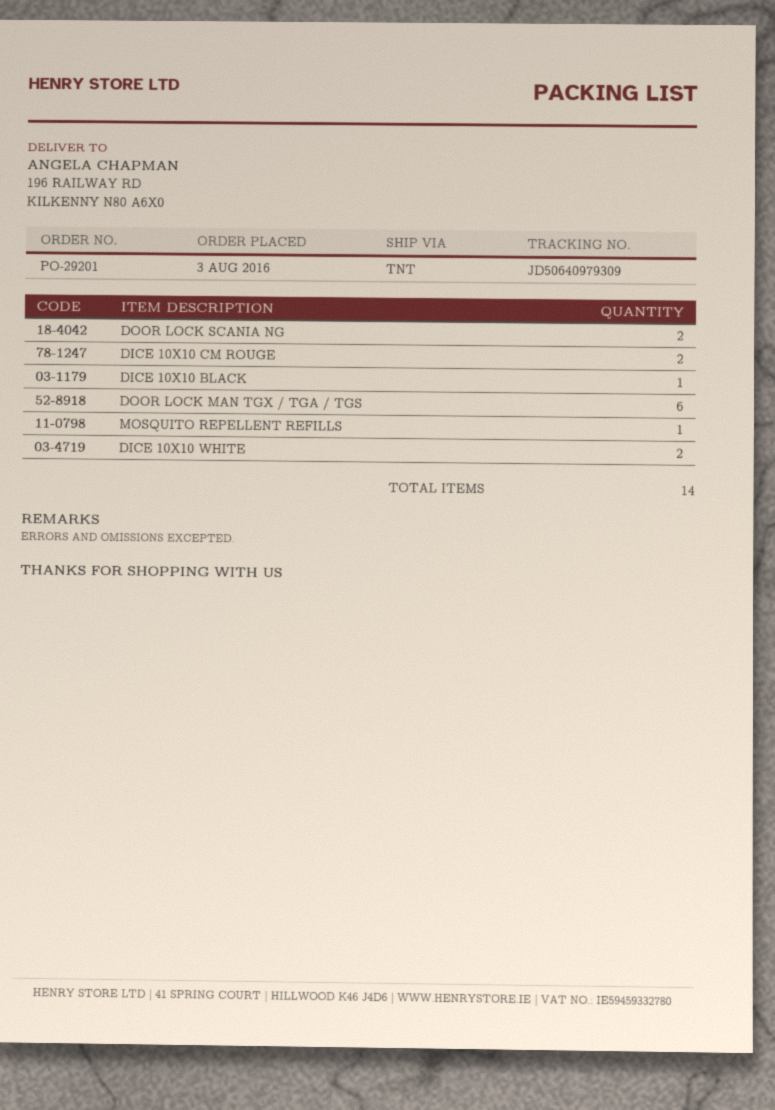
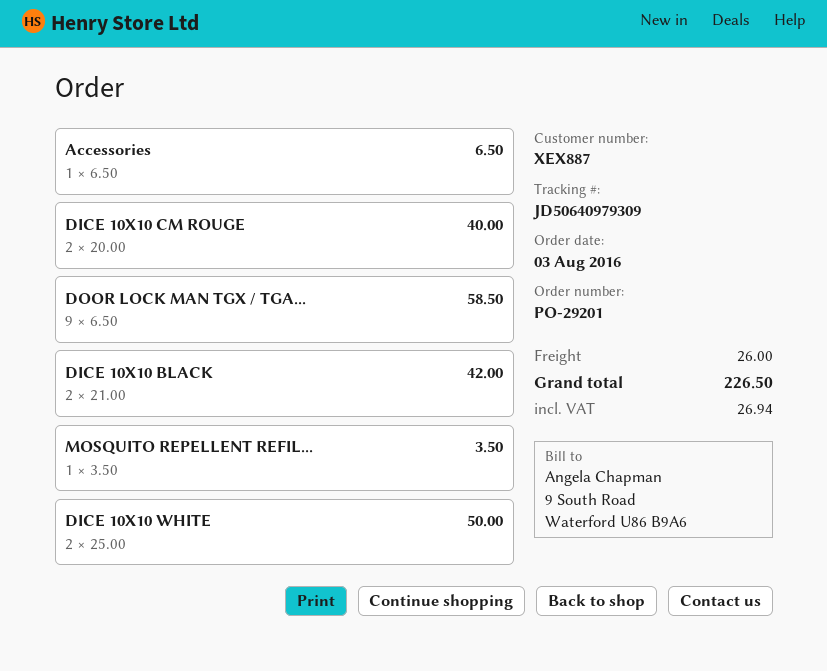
DOOR LOCK SCANIA NG: 2 -> none
DICE 10X10 BLACK: 1 -> 2
DOOR LOCK MAN TGX / TGA / TGS: 6 -> 9
Accessories: none -> 1

